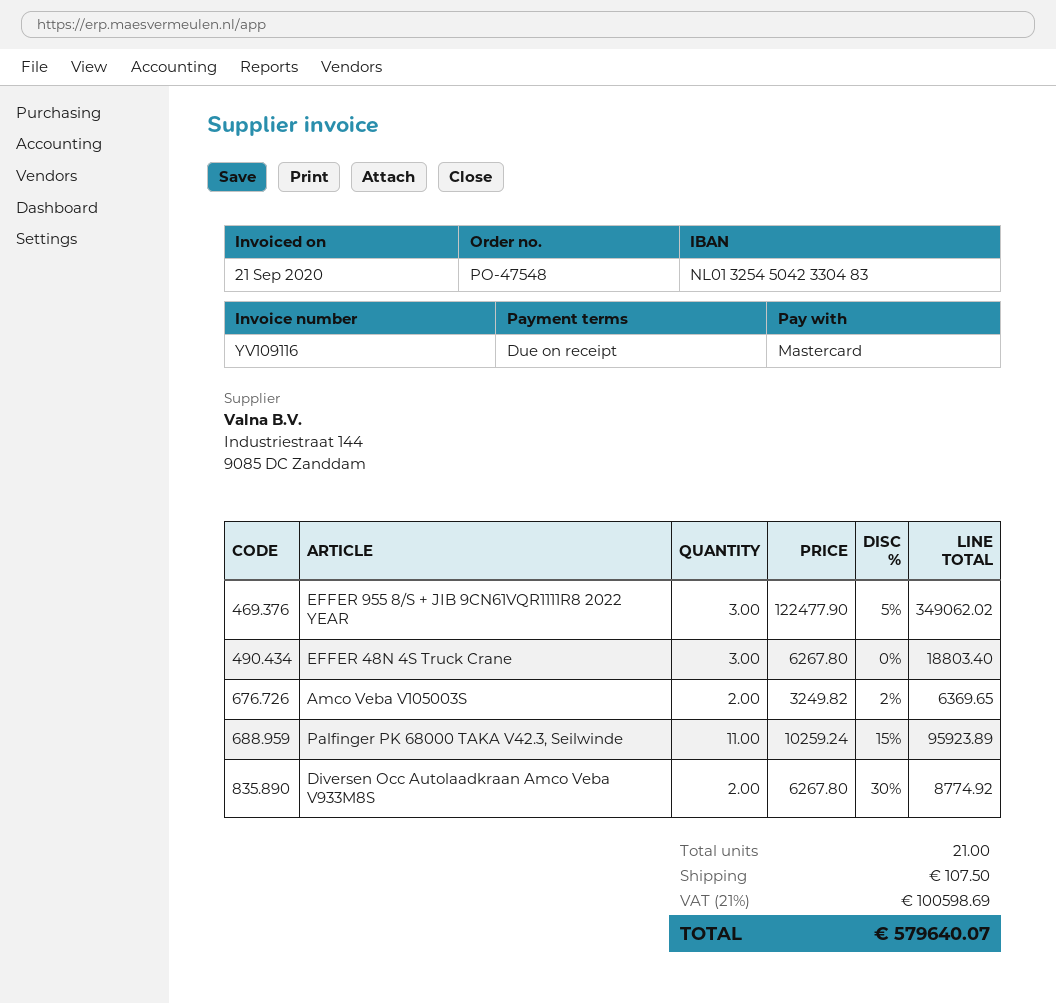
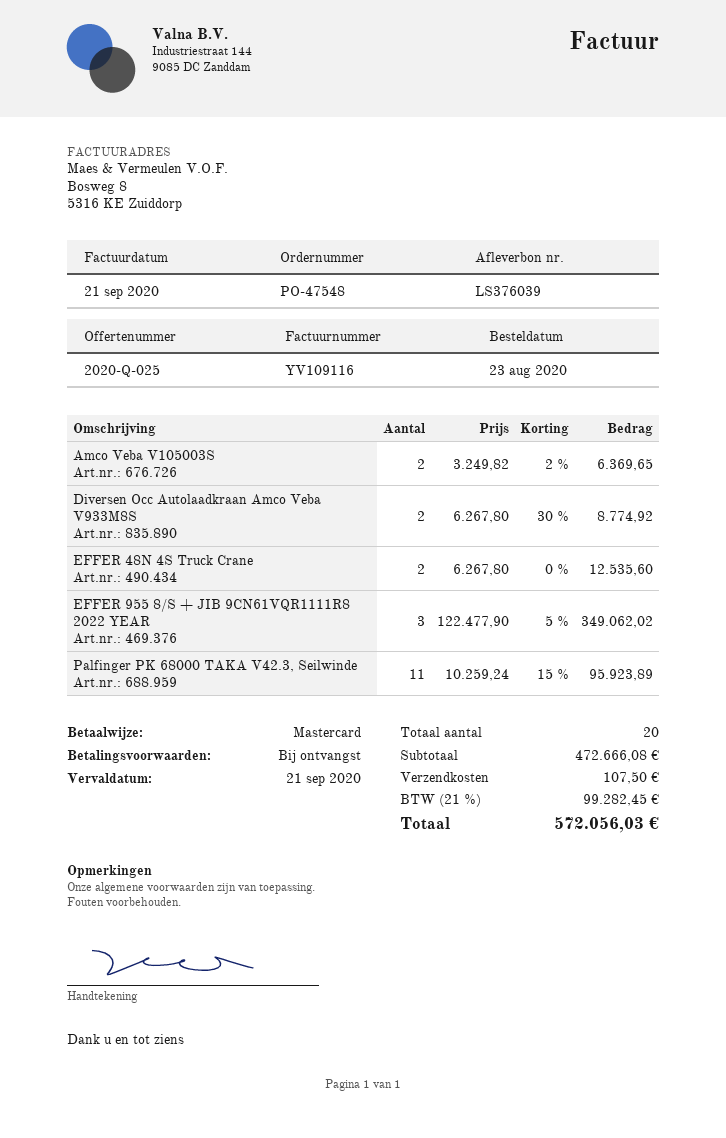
EFFER 48N 4S Truck Crane: 3 x 6267.80 = 18803.40 -> 2 x 6267.80 = 12535.60
total quantity: 21 -> 20
tax: 21% = 100598.69 -> 21% = 99282.45
total: 579640.07 -> 572056.03

